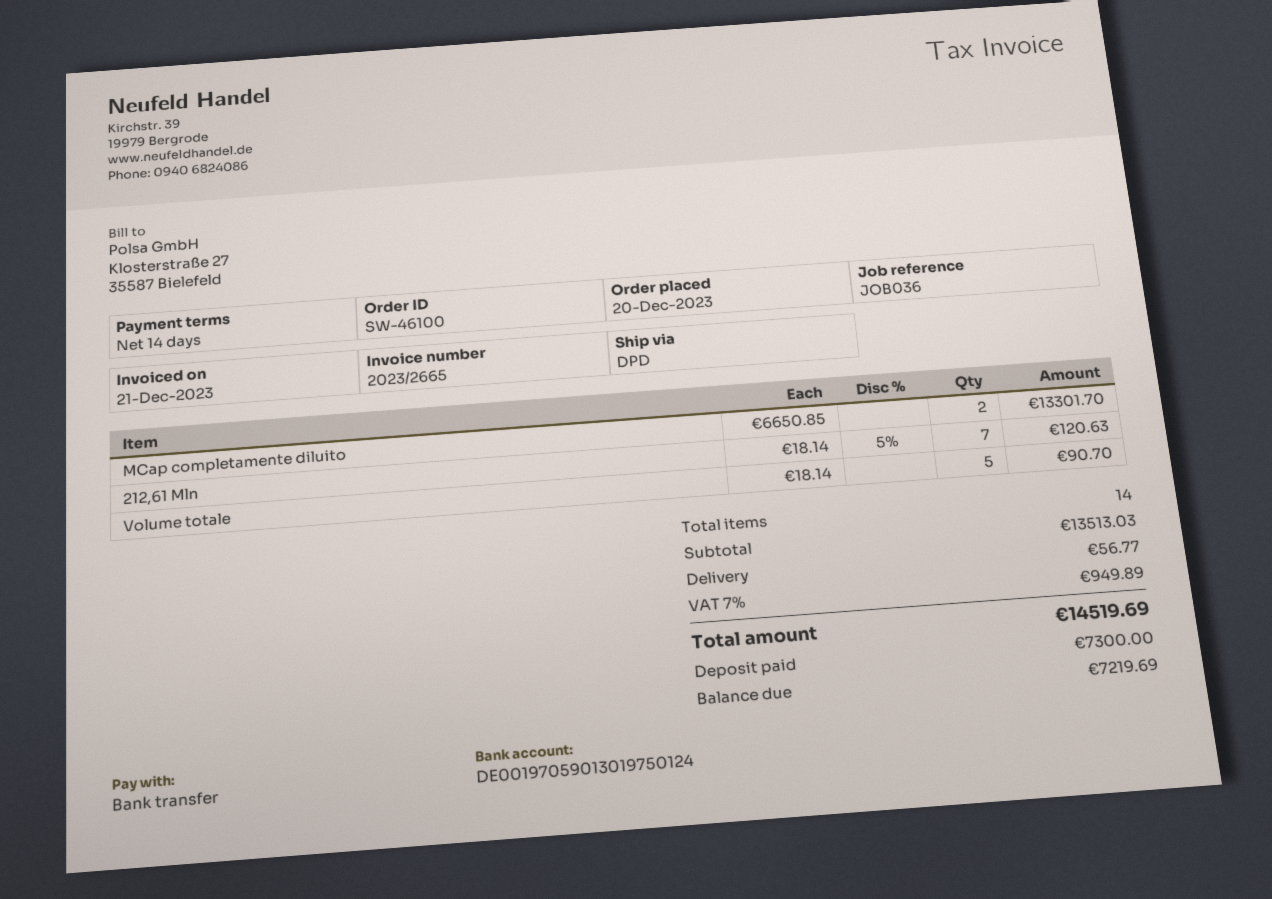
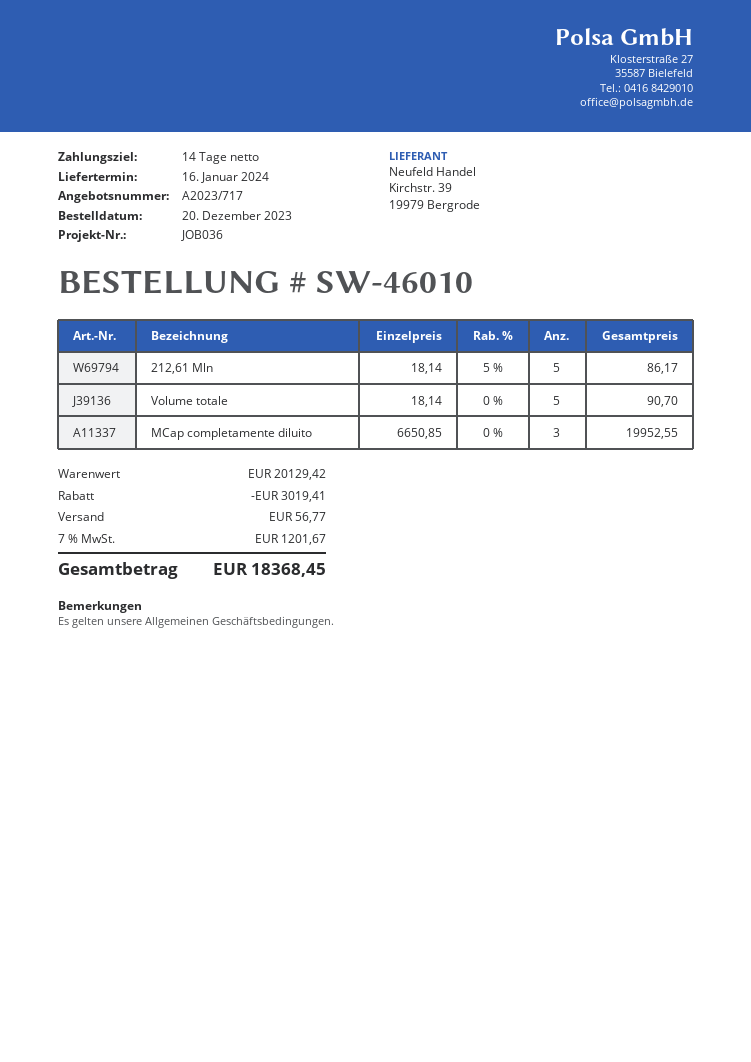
order number: SW-46100 -> SW-46010
MCap completamente diluito: 2 x 6650.85 = 13301.70 -> 3 x 6650.85 = 19952.55
212,61 Mln: 7 x 18.14 - 5% = 120.63 -> 5 x 18.14 - 5% = 86.17
subtotal: 13513.03 -> 20129.42
discount: none -> 3019.41
tax: 7% = 949.89 -> 7% = 1201.67
total: 14519.69 -> 18368.45

